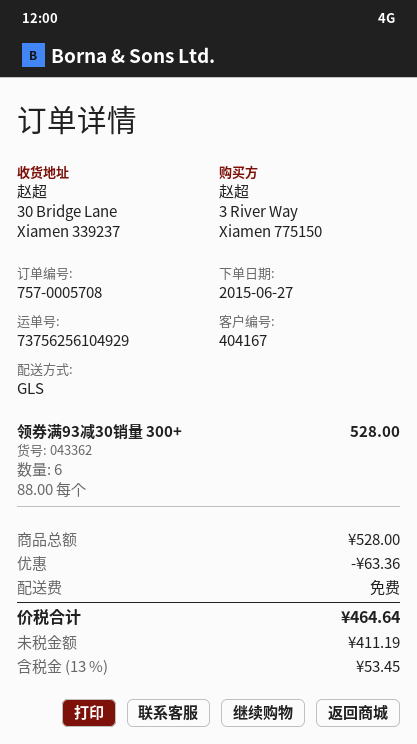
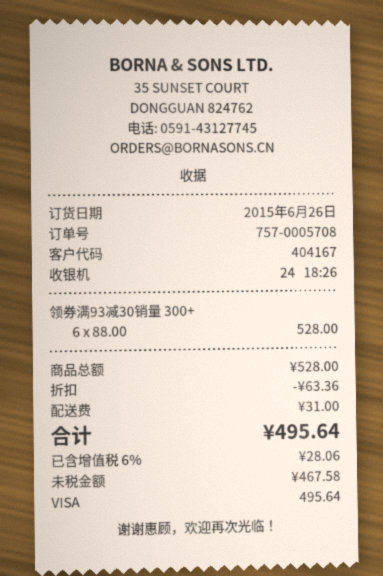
order date: 2015-06-27 -> 2015-06-26
shipping: 0.00 -> 31.00
net: 411.19 -> 467.58
tax: 13% = 53.45 -> 6% = 28.06
total: 464.64 -> 495.64

